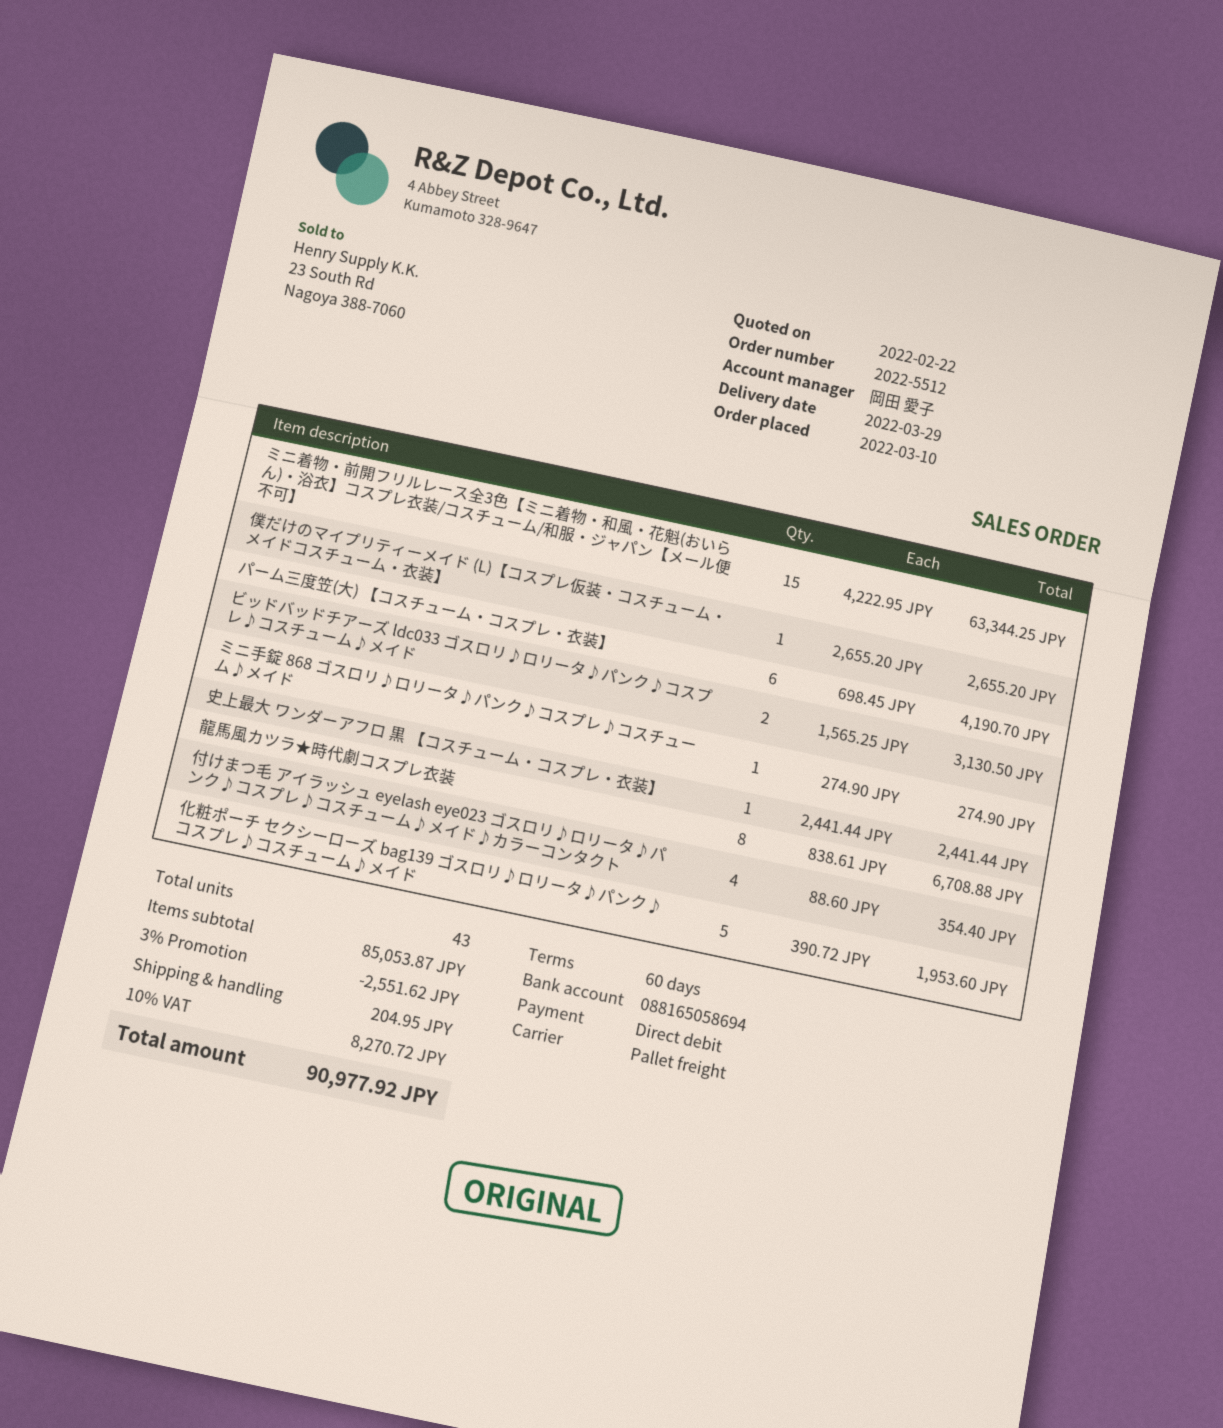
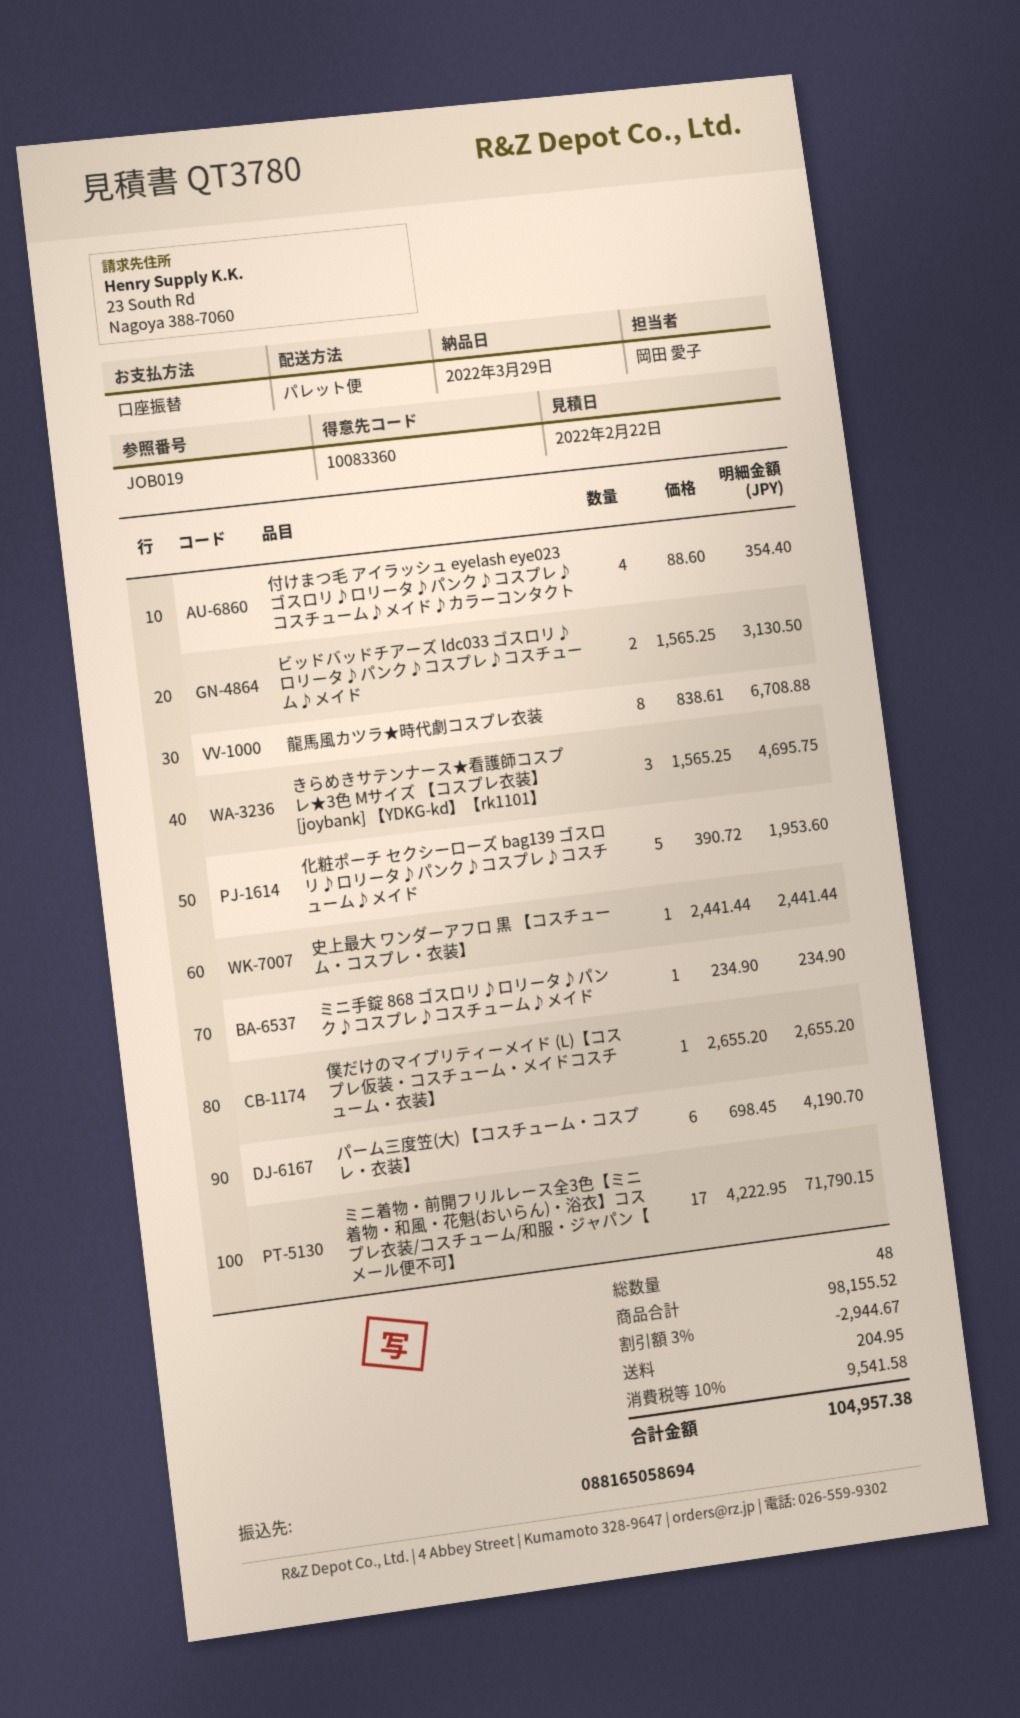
ミニ着物・前開フリルレース全3色【ミニ着物・和風・花魁(おいらん)・浴衣】コスプレ衣装/コスチューム/和服・ジャパン【メール便不可】: 15 x 4222.95 = 63344.25 -> 17 x 4222.95 = 71790.15
ミニ手錠 868 ゴスロリ♪ロリータ♪パンク♪コスプレ♪コスチューム♪メイド: 1 x 274.90 = 274.90 -> 1 x 234.90 = 234.90
きらめきサテンナース★看護師コスプレ★3色 Mサイズ 【コスプレ衣装】 [joybank] 【YDKG-kd】【rk1101】: none -> 3 x 1565.25 = 4695.75
total quantity: 43 -> 48
subtotal: 85053.87 -> 98155.52
discount: 3% = 2551.62 -> 3% = 2944.67
tax: 10% = 8270.72 -> 10% = 9541.58
total: 90977.92 -> 104957.38

